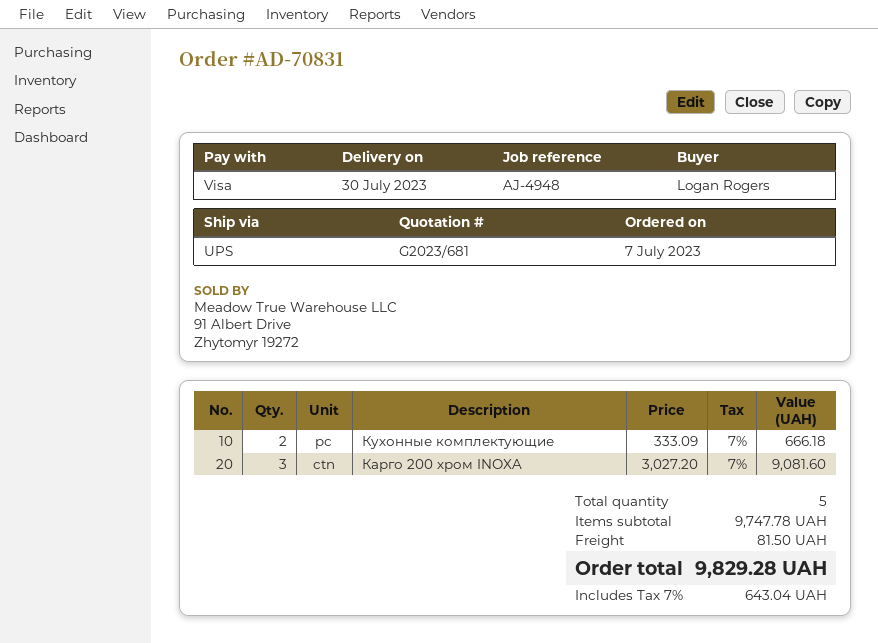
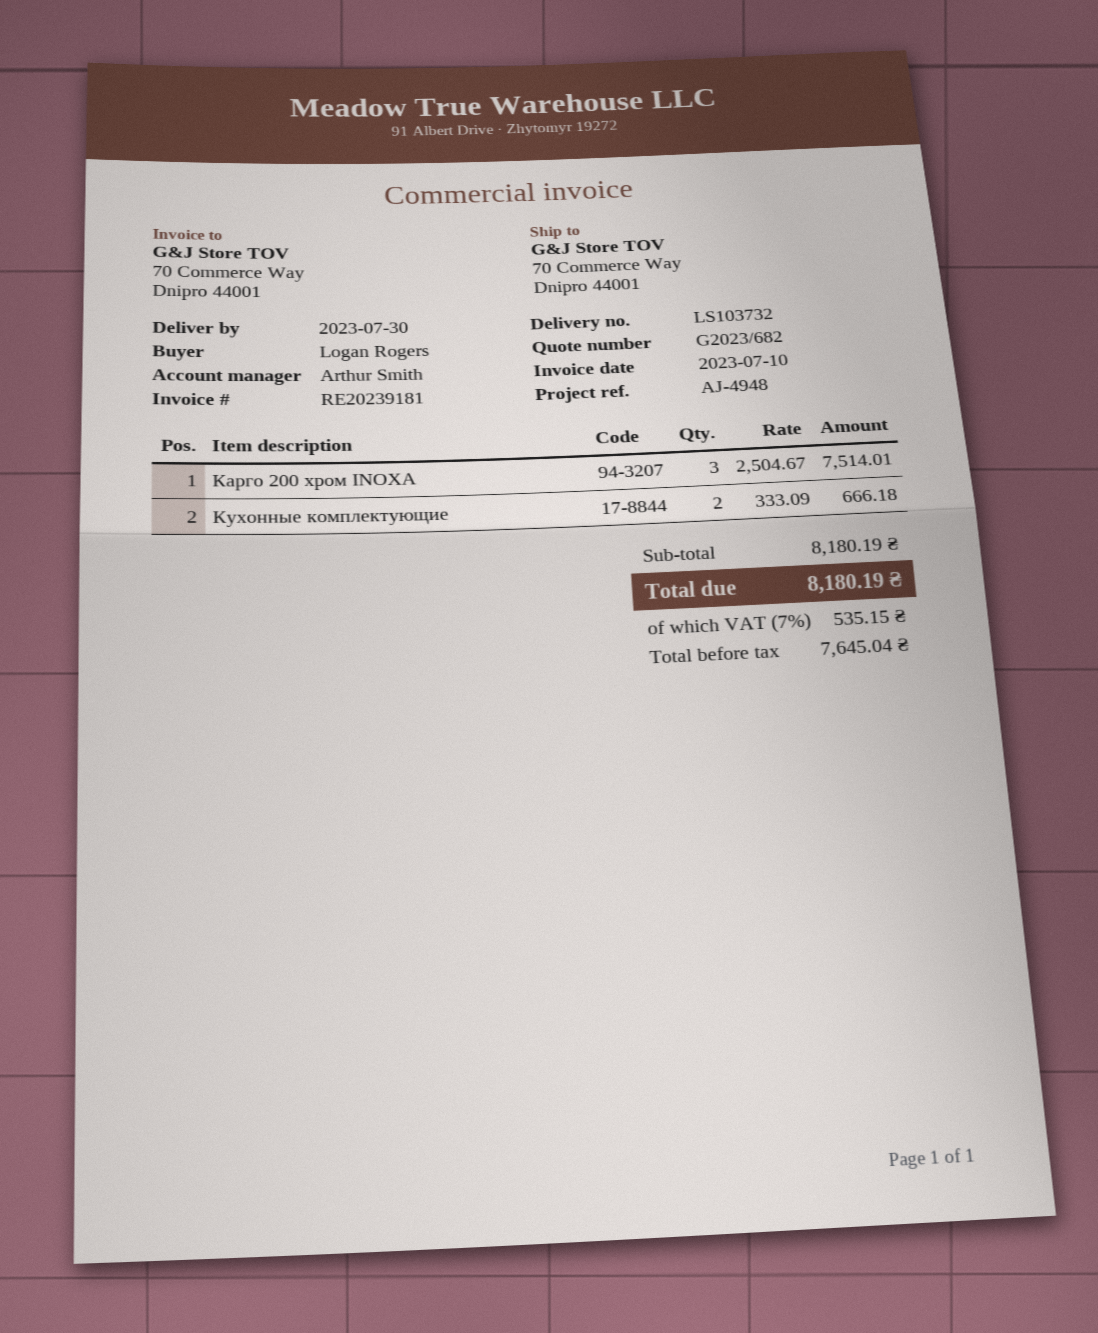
quote number: G2023/681 -> G2023/682
Карго 200 хром INOXA: 3 x 3027.20 = 9081.60 -> 3 x 2504.67 = 7514.01
subtotal: 9747.78 -> 8180.19
shipping: 81.50 -> none
tax: 7% = 643.04 -> 7% = 535.15
total: 9829.28 -> 8180.19

